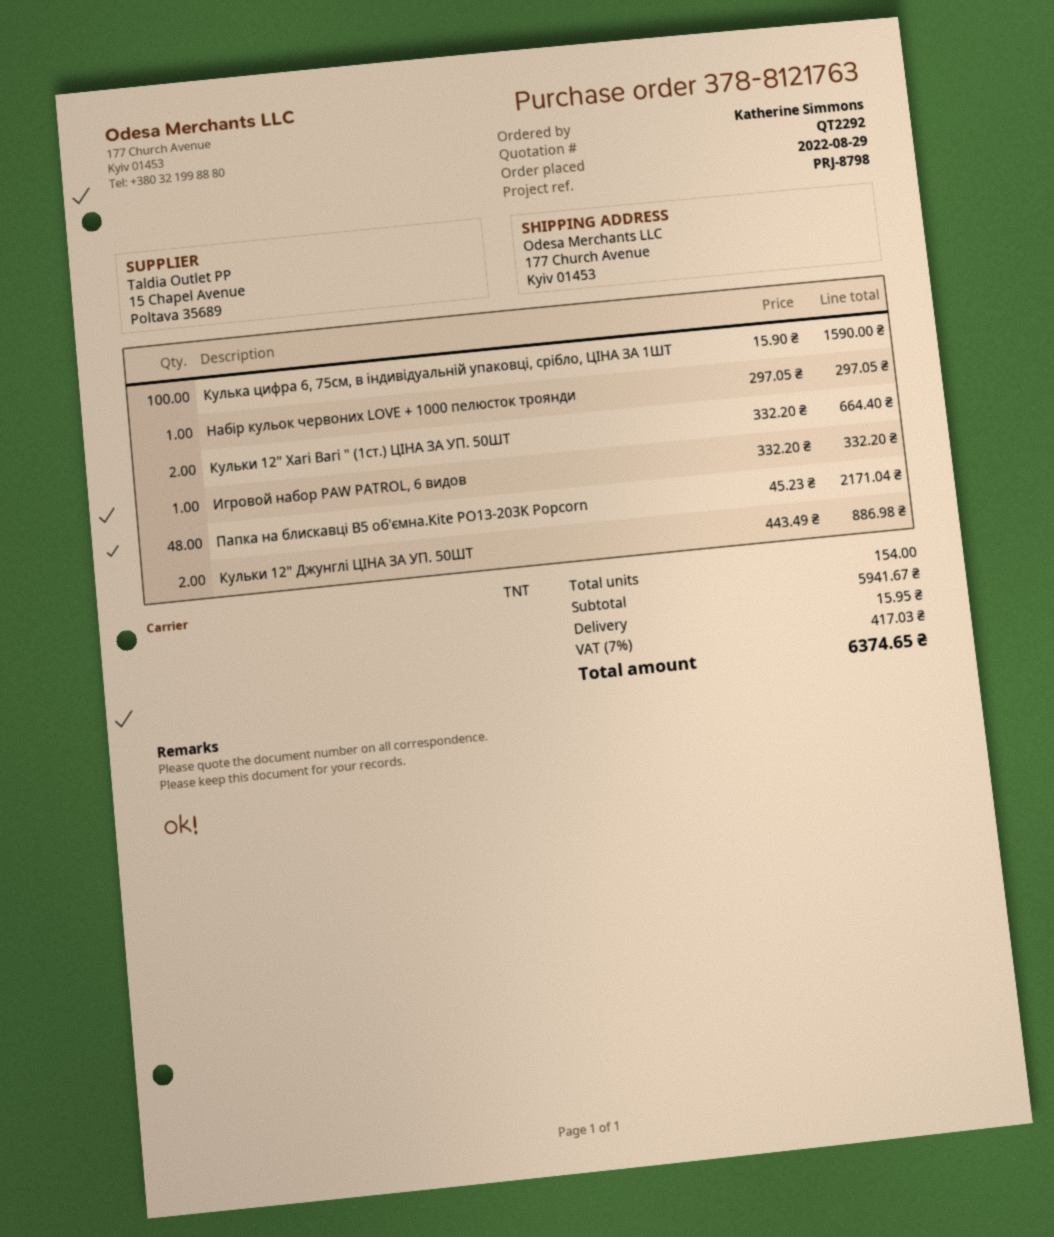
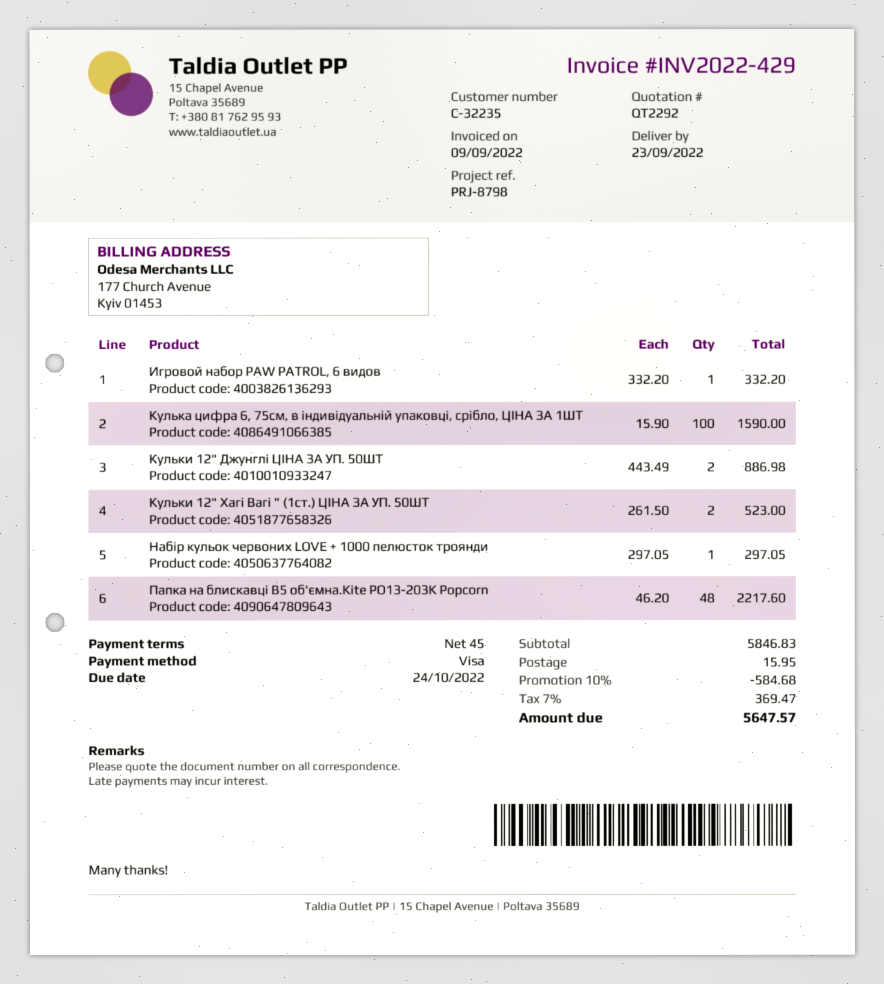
Кульки 12" Хагі Вагі " (1ст.) ЦІНА ЗА УП. 50ШТ: 2 x 332.20 = 664.40 -> 2 x 261.50 = 523.00
Папка на блискавці B5 об'ємна.Kite PO13-203K Popcorn: 48 x 45.23 = 2171.04 -> 48 x 46.20 = 2217.60
subtotal: 5941.67 -> 5846.83
discount: none -> 10% = 584.68
tax: 7% = 417.03 -> 7% = 369.47
total: 6374.65 -> 5647.57

